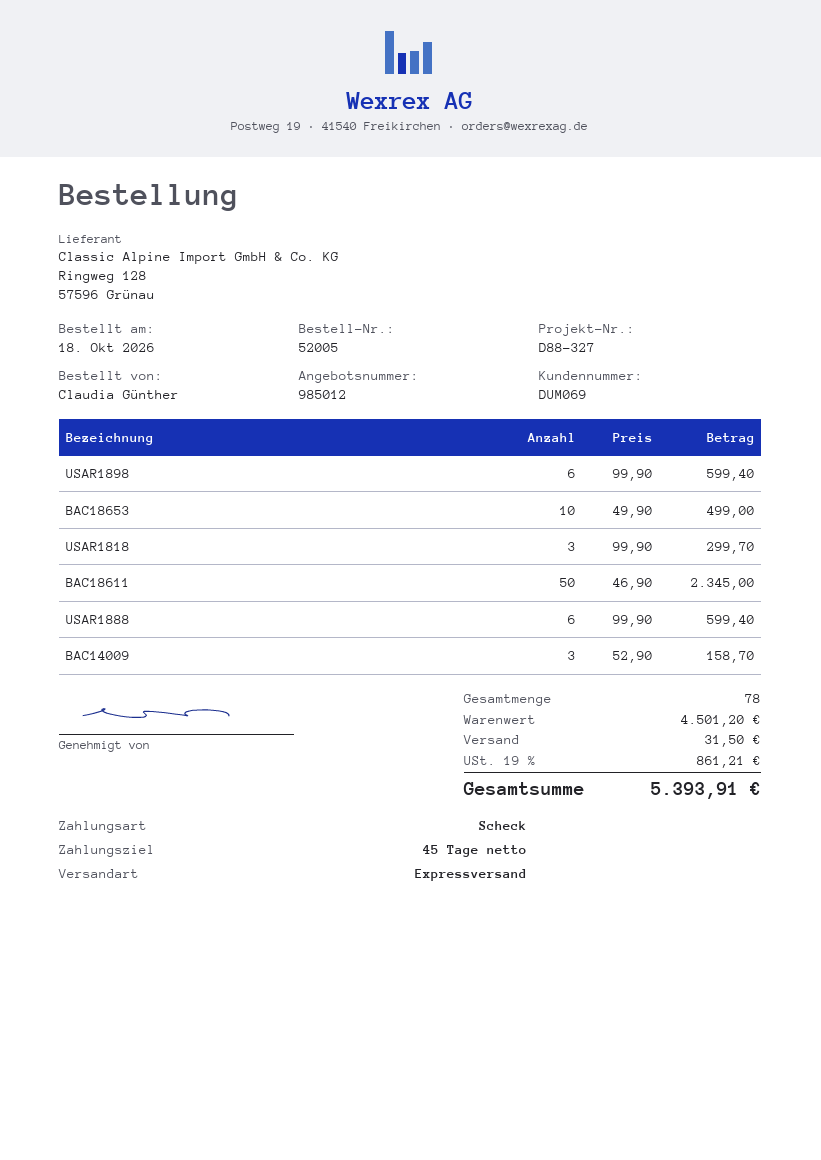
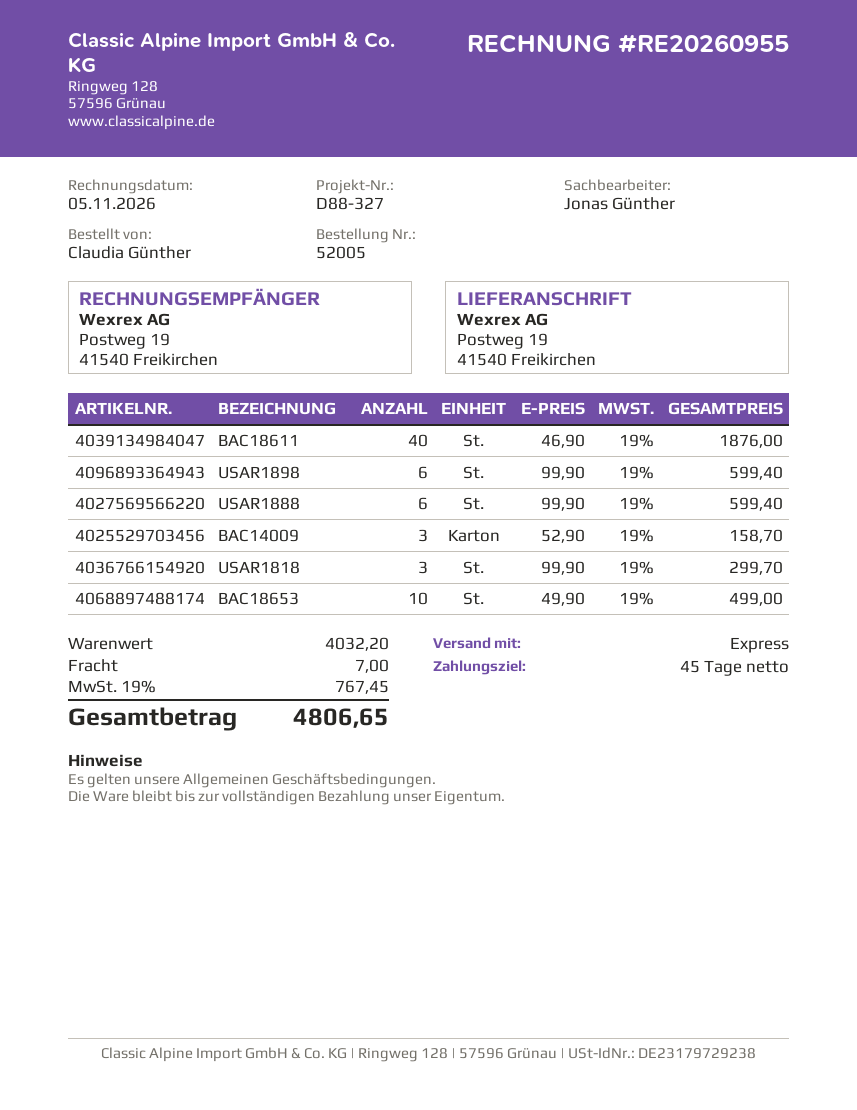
BAC18611: 50 x 46.90 = 2345.00 -> 40 x 46.90 = 1876.00
subtotal: 4501.20 -> 4032.20
shipping: 31.50 -> 7.00
tax: 19% = 861.21 -> 19% = 767.45
total: 5393.91 -> 4806.65

